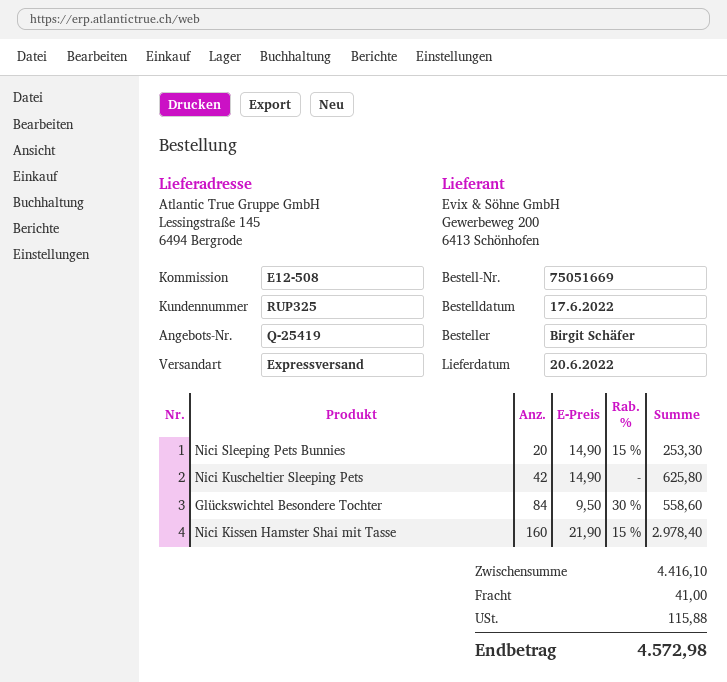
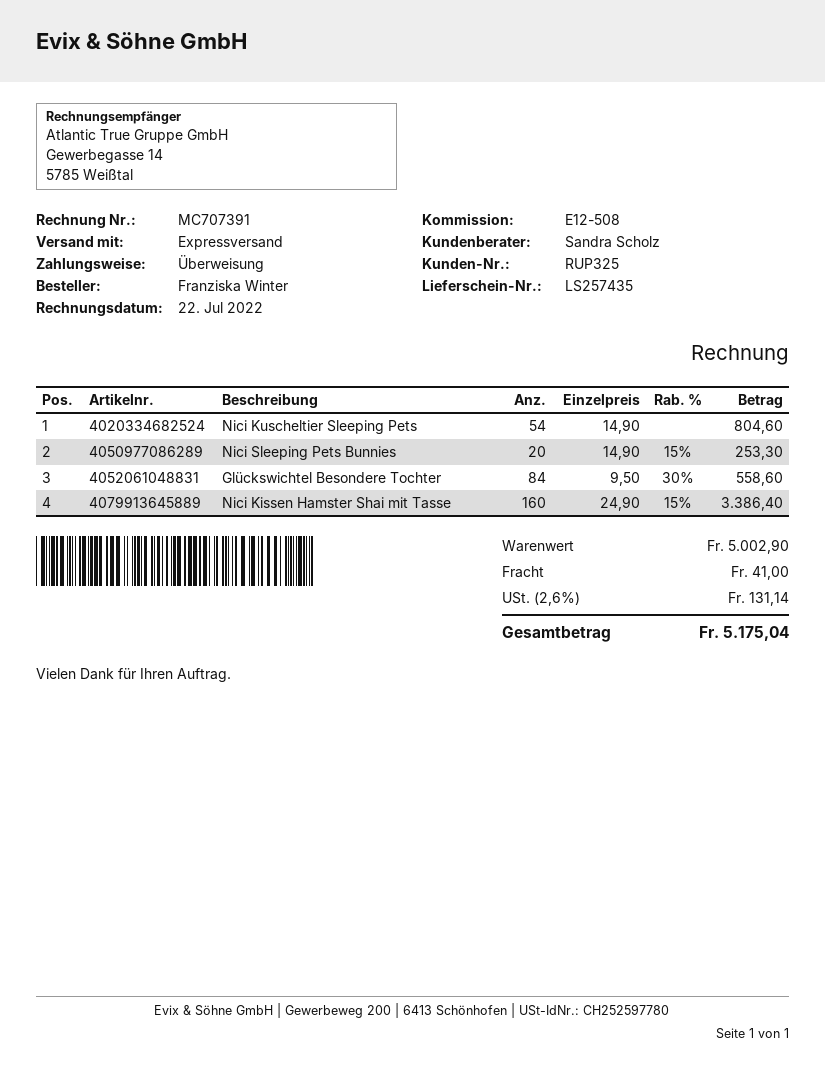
ordered by: Birgit Schäfer -> Franziska Winter
Nici Kuscheltier Sleeping Pets: 42 x 14.90 = 625.80 -> 54 x 14.90 = 804.60
Nici Kissen Hamster Shai mit Tasse: 160 x 21.90 - 15% = 2978.40 -> 160 x 24.90 - 15% = 3386.40
subtotal: 4416.10 -> 5002.90
tax: 115.88 -> 131.14
total: 4572.98 -> 5175.04

